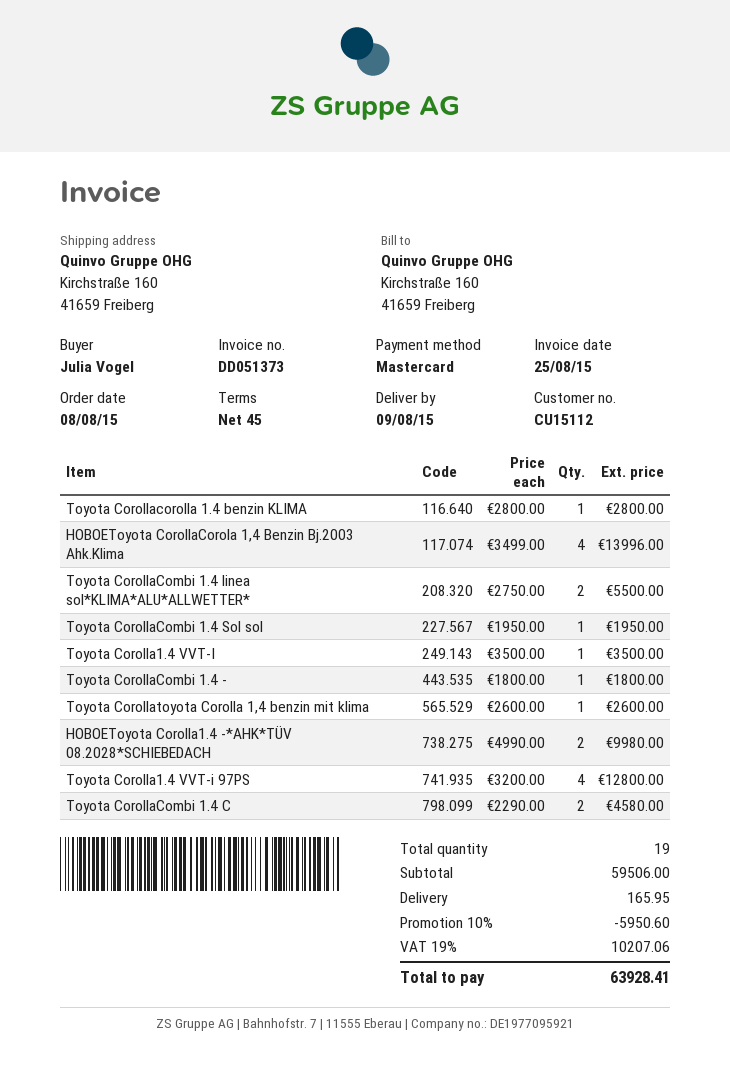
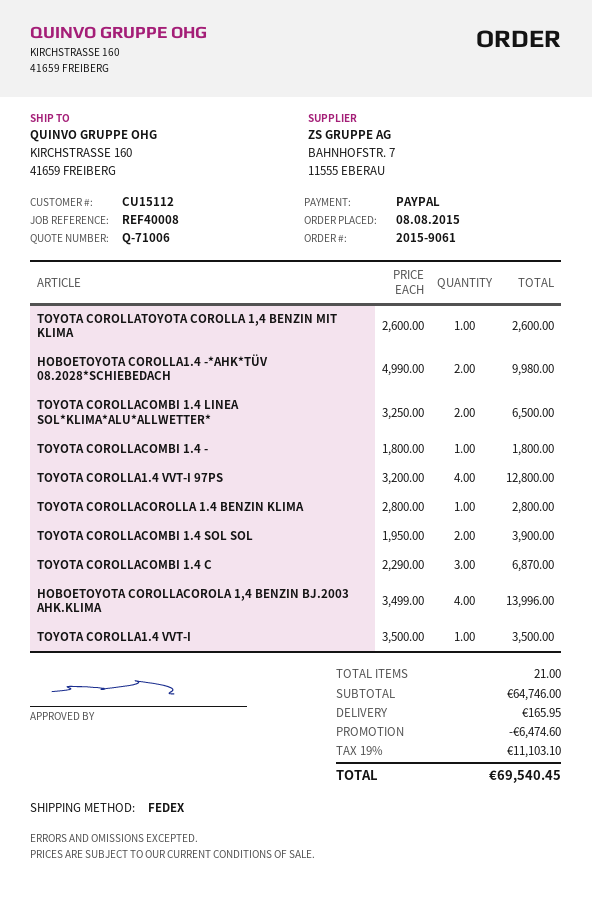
payment method: Mastercard -> PayPal
Toyota CorollaCombi 1.4 linea sol*KLIMA*ALU*ALLWETTER*: 2 x 2750.00 = 5500.00 -> 2 x 3250.00 = 6500.00
Toyota CorollaCombi 1.4 Sol sol: 1 x 1950.00 = 1950.00 -> 2 x 1950.00 = 3900.00
Toyota CorollaCombi 1.4 C: 2 x 2290.00 = 4580.00 -> 3 x 2290.00 = 6870.00
total quantity: 19 -> 21
subtotal: 59506.00 -> 64746.00
discount: 5950.60 -> 6474.60
tax: 19% = 10207.06 -> 19% = 11103.10
total: 63928.41 -> 69540.45

